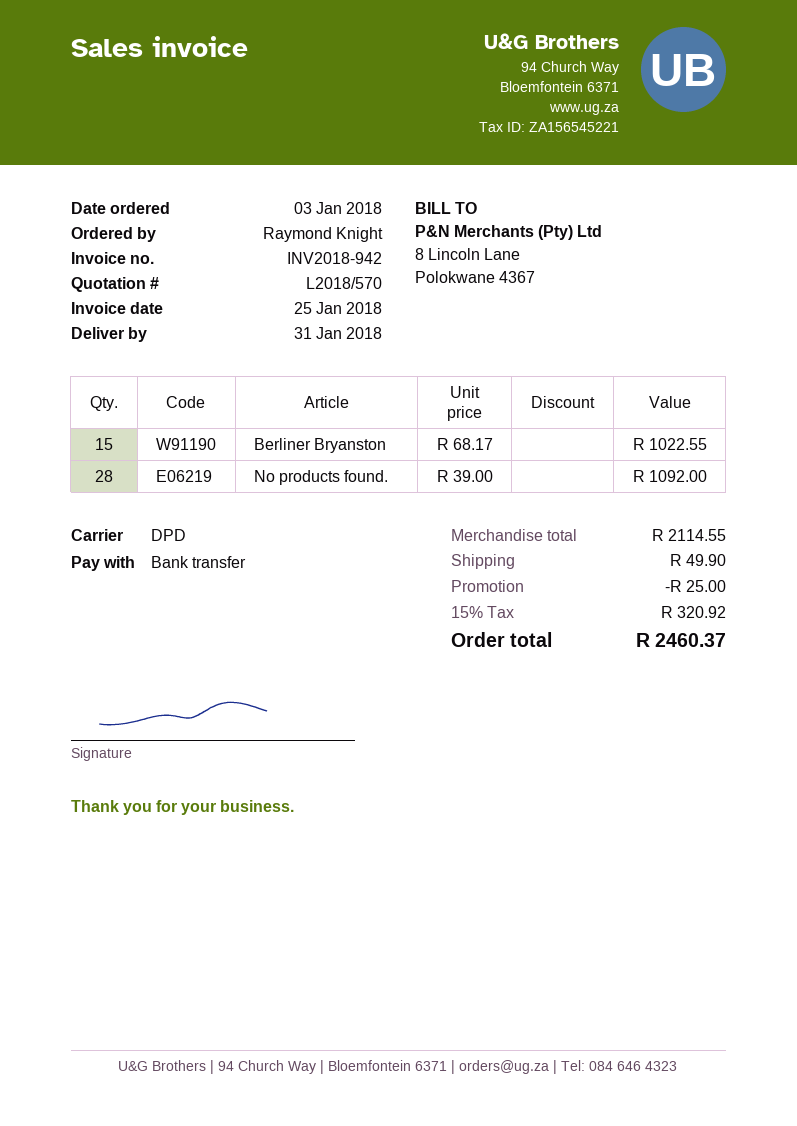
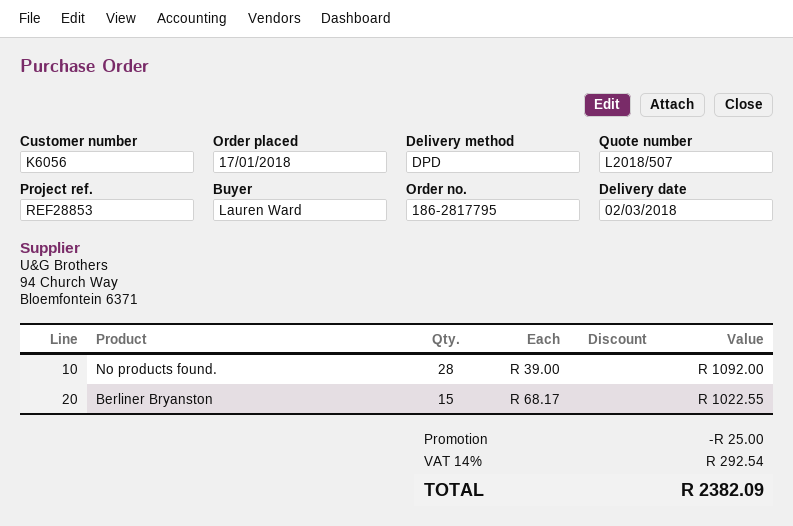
quote number: L2018/570 -> L2018/507
order date: 2018-01-03 -> 2018-01-17
delivery date: 2018-01-31 -> 2018-03-02
ordered by: Raymond Knight -> Lauren Ward
shipping: 49.90 -> none
tax: 15% = 320.92 -> 14% = 292.54
total: 2460.37 -> 2382.09

